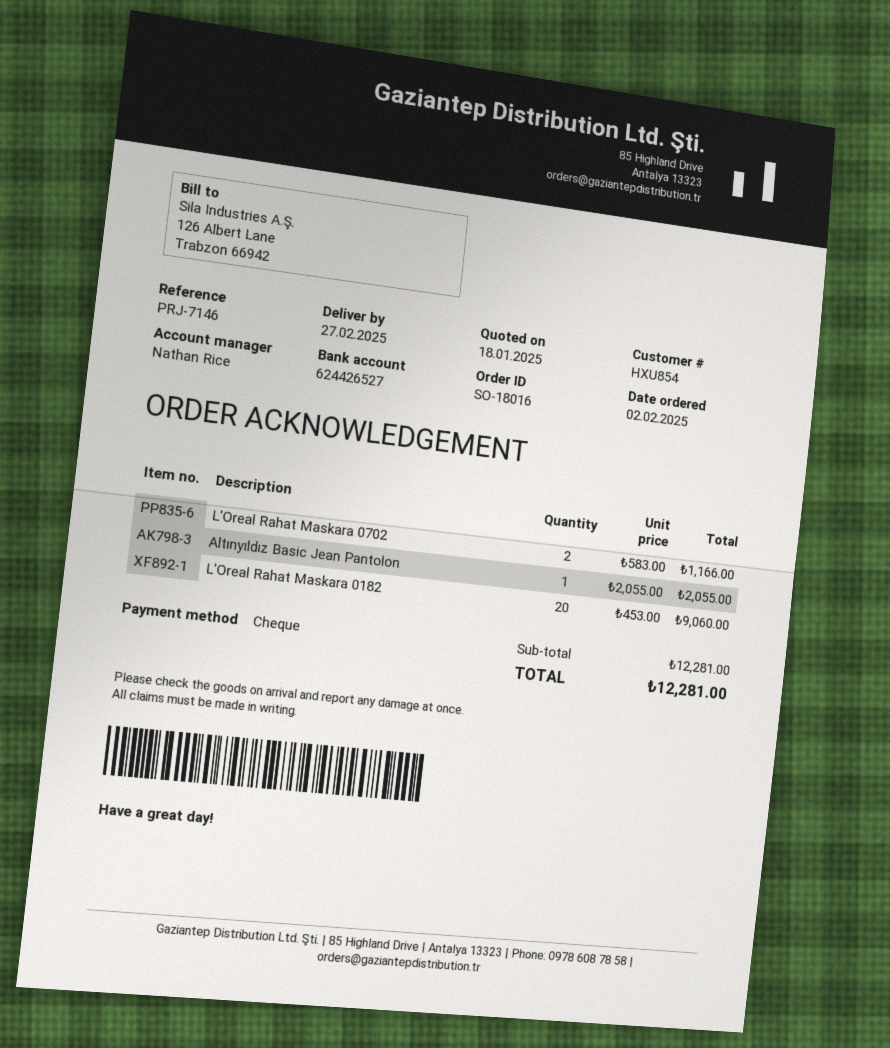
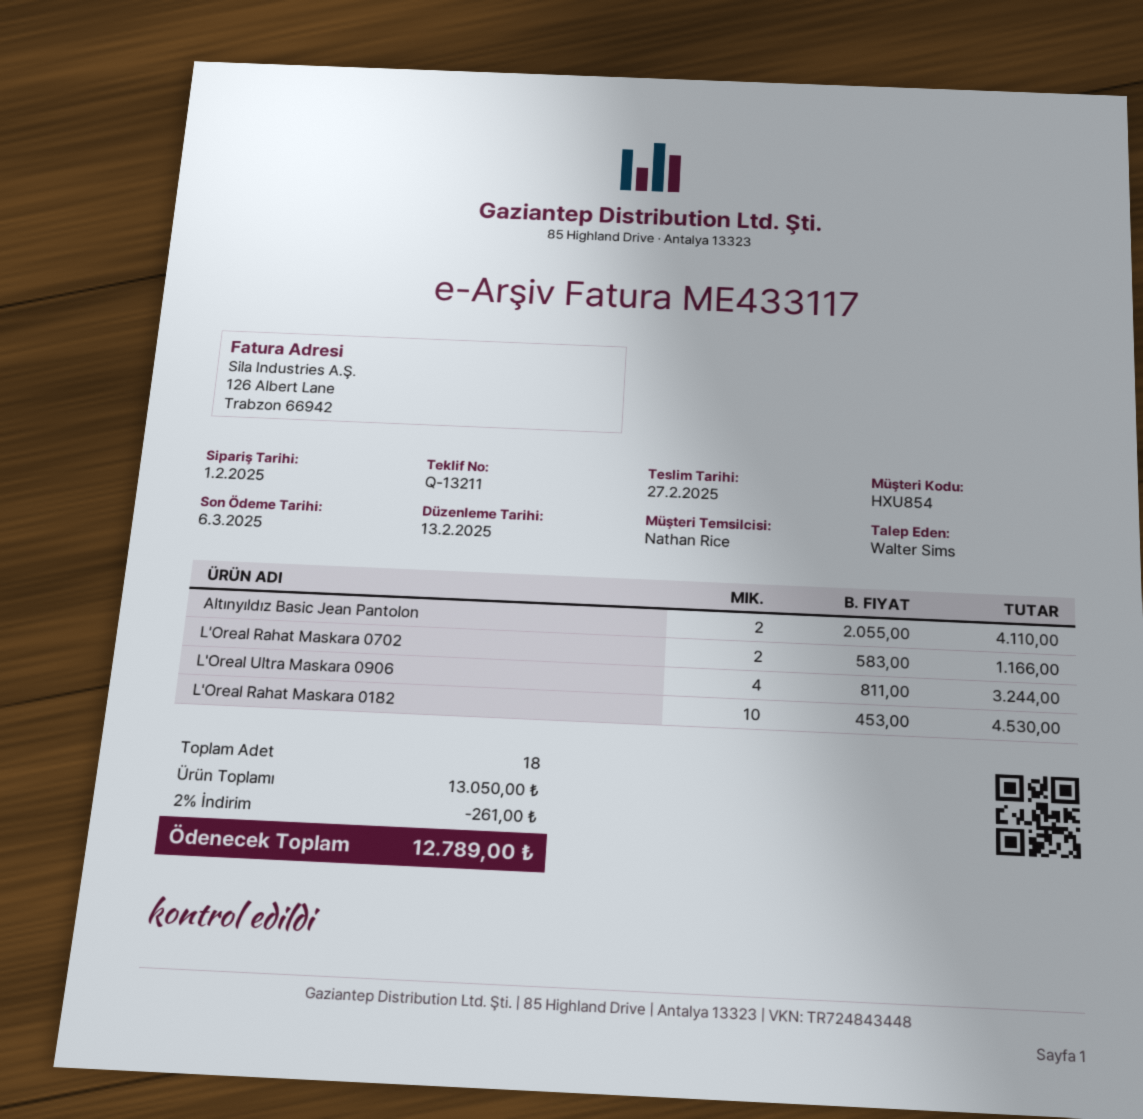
order date: 2025-02-02 -> 2025-02-01
Altınyıldız Basic Jean Pantolon: 1 x 2055.00 = 2055.00 -> 2 x 2055.00 = 4110.00
L'Oreal Rahat Maskara 0182: 20 x 453.00 = 9060.00 -> 10 x 453.00 = 4530.00
L'Oreal Ultra Maskara 0906: none -> 4 x 811.00 = 3244.00
subtotal: 12281.00 -> 13050.00
discount: none -> 2% = 261.00
total: 12281.00 -> 12789.00

